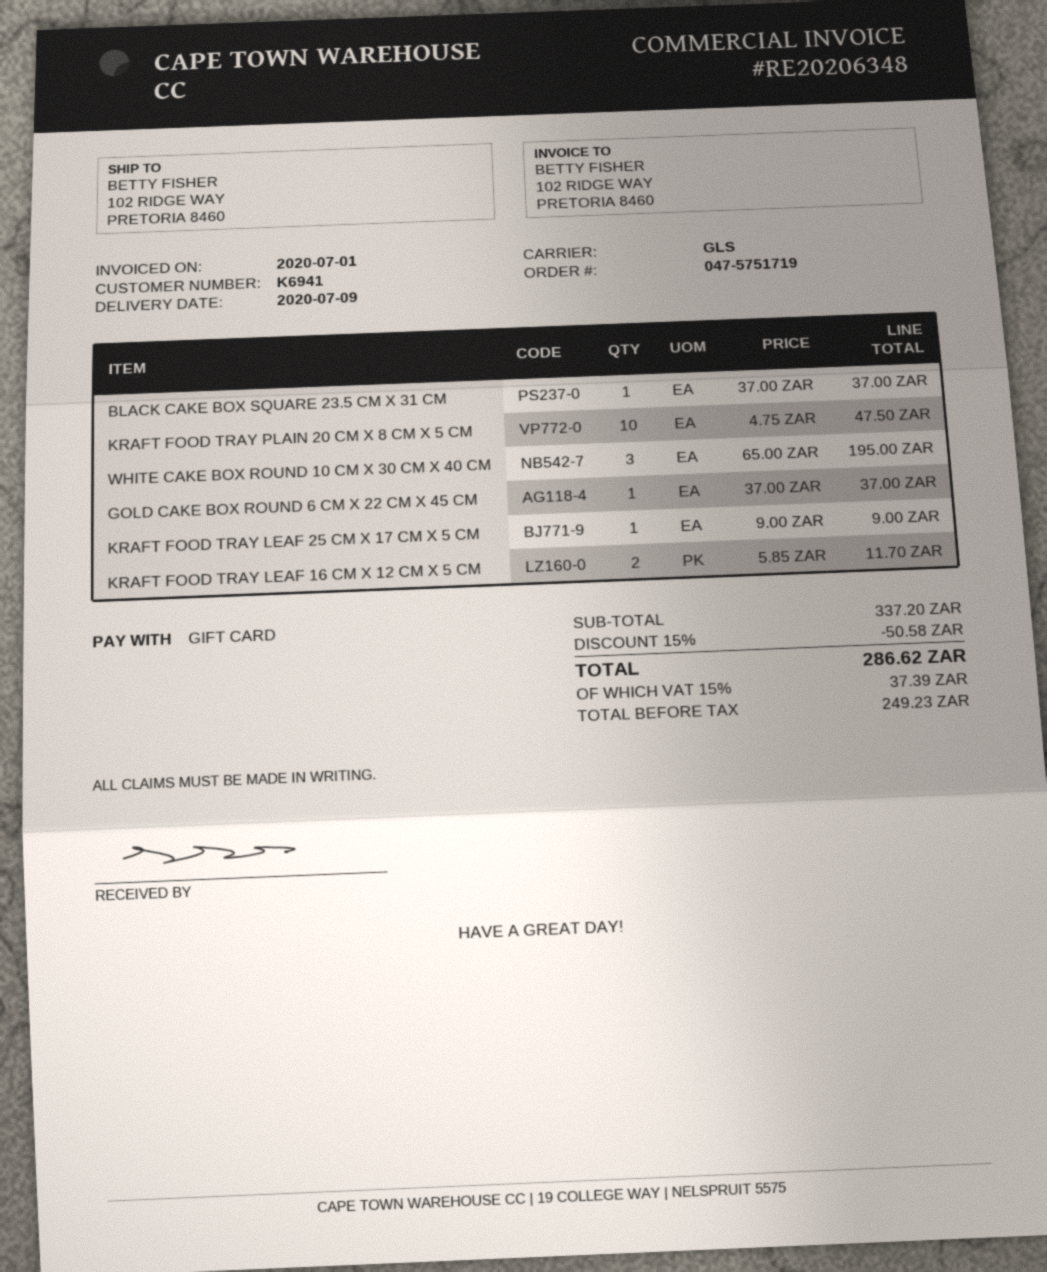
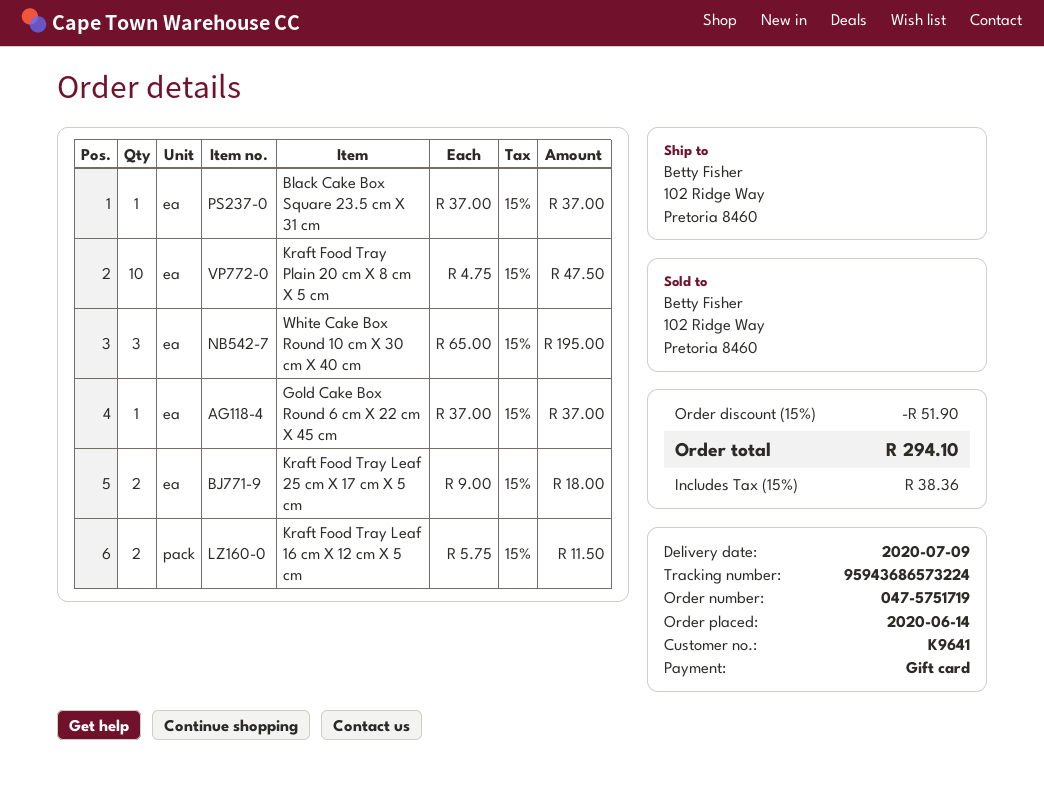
customer number: K6941 -> K9641
KRAFT FOOD TRAY LEAF 25 CM X 17 CM X 5 CM: 1 x 9.00 = 9.00 -> 2 x 9.00 = 18.00
KRAFT FOOD TRAY LEAF 16 CM X 12 CM X 5 CM: 2 x 5.85 = 11.70 -> 2 x 5.75 = 11.50
discount: 15% = 50.58 -> 15% = 51.90
tax: 15% = 37.39 -> 15% = 38.36
total: 286.62 -> 294.10

